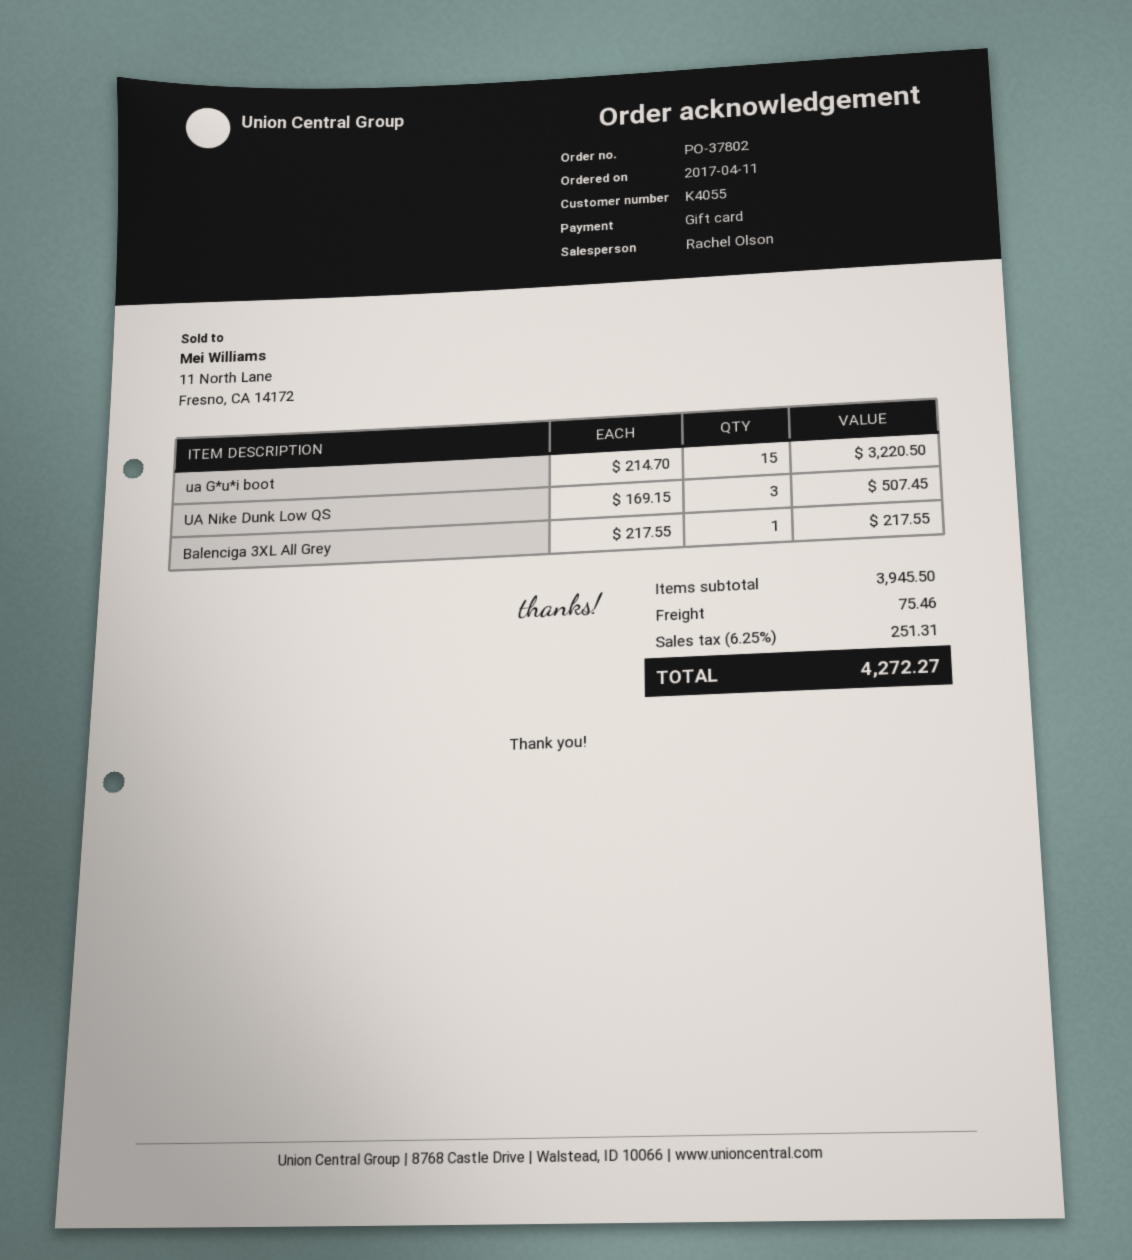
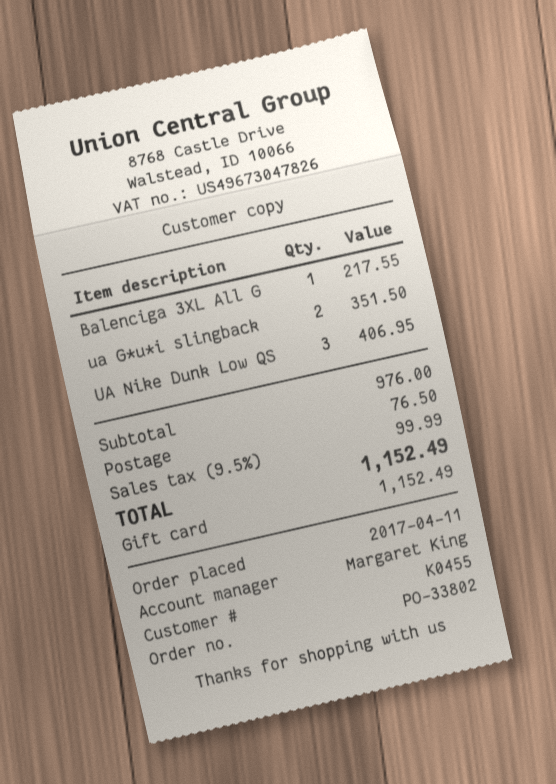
order number: PO-37802 -> PO-33802
customer number: K4055 -> K0455
sales rep: Rachel Olson -> Margaret King
ua G*u*i boot: 15 for 3220.50 -> none
UA Nike Dunk Low QS: 3 for 507.45 -> 3 for 406.95
ua G*u*i slingback: none -> 2 for 351.50
subtotal: 3945.50 -> 976.00
shipping: 75.46 -> 76.50
tax: 6.25% = 251.31 -> 9.5% = 99.99
total: 4272.27 -> 1152.49

